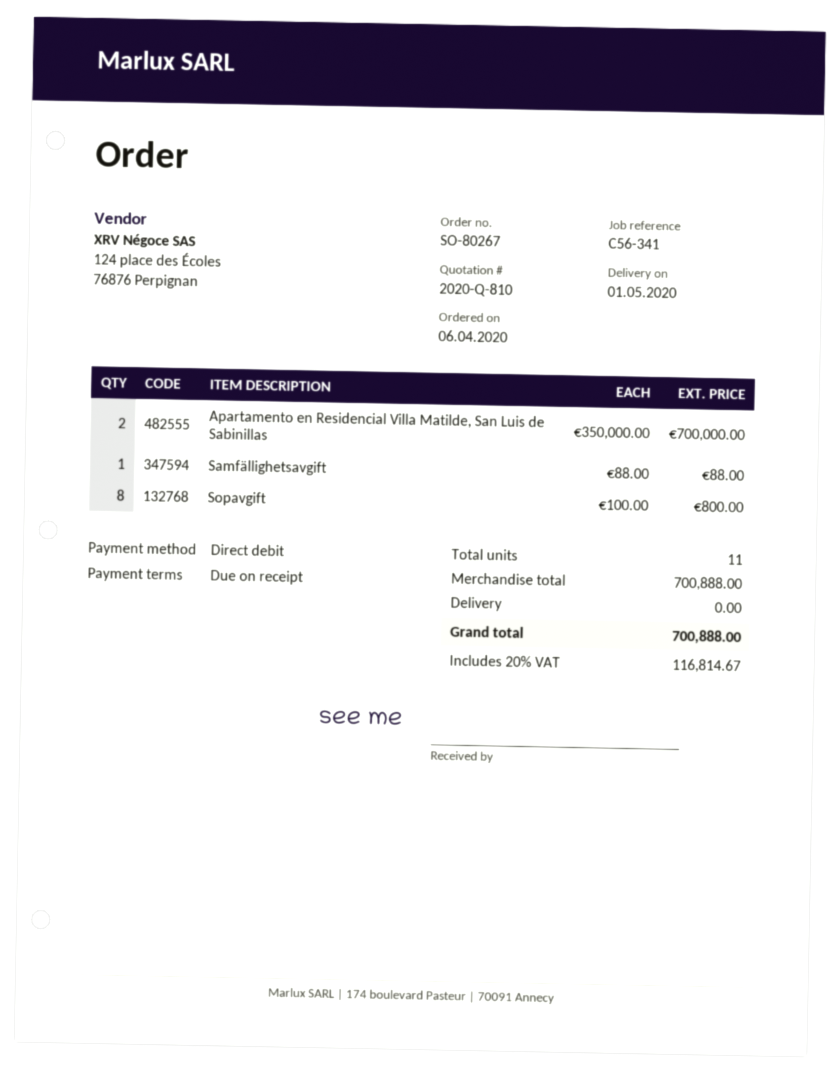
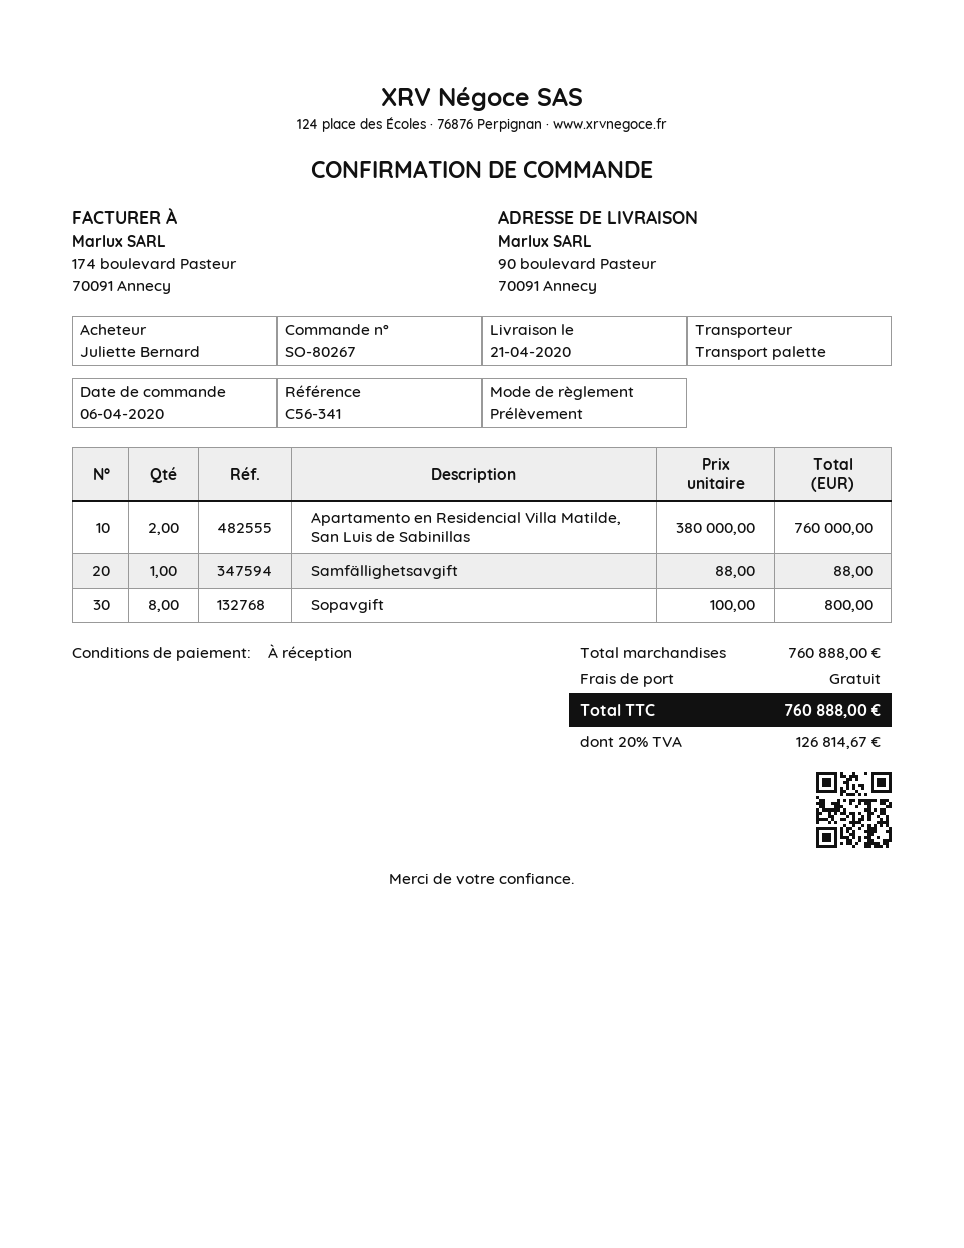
delivery date: 2020-05-01 -> 2020-04-21
Apartamento en Residencial Villa Matilde, San Luis de Sabinillas: 2 x 350000.00 = 700000.00 -> 2 x 380000.00 = 760000.00
subtotal: 700888.00 -> 760888.00
tax: 20% = 116814.67 -> 20% = 126814.67
total: 700888.00 -> 760888.00

